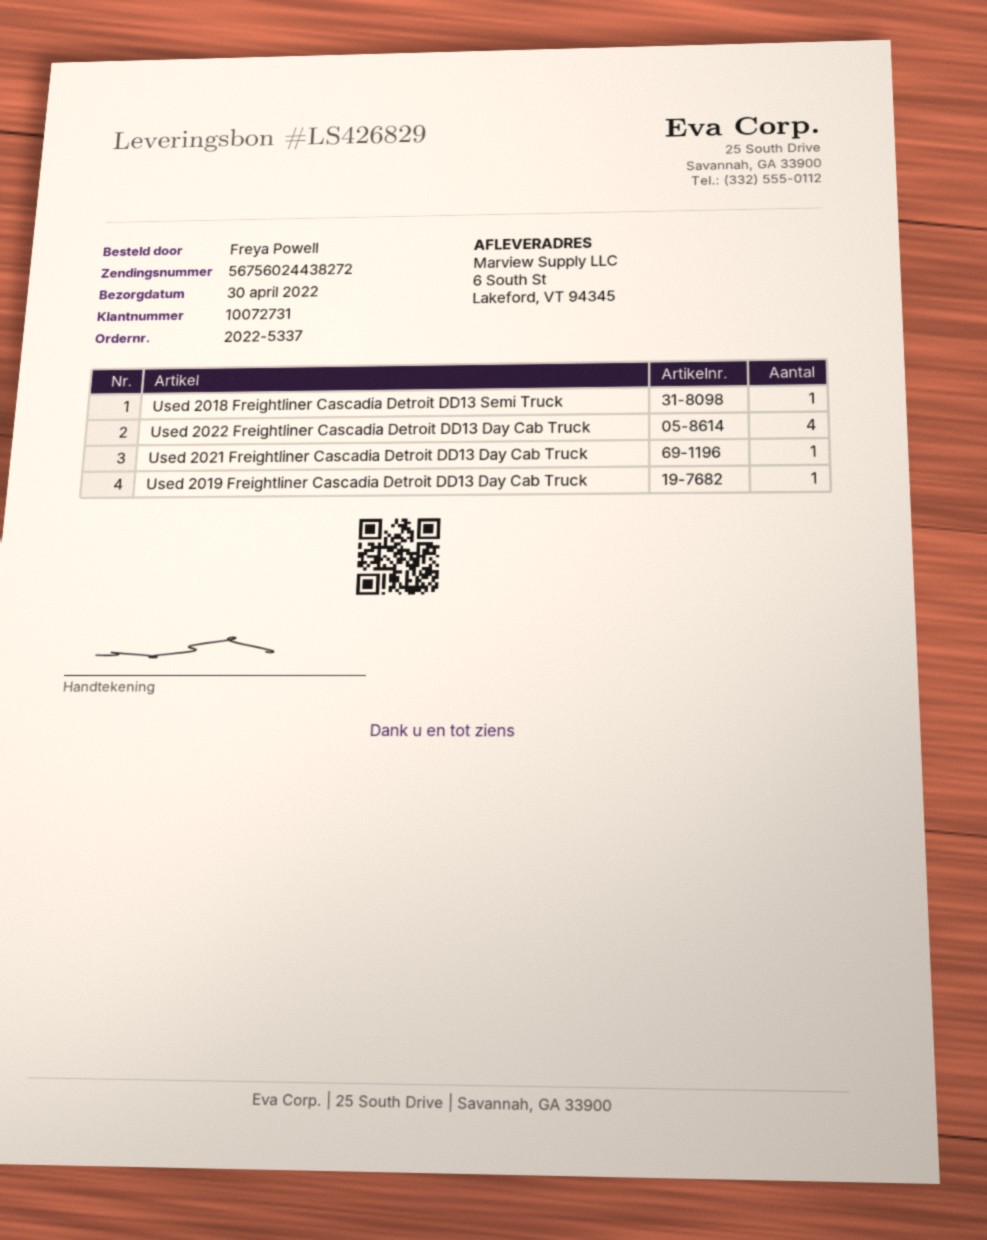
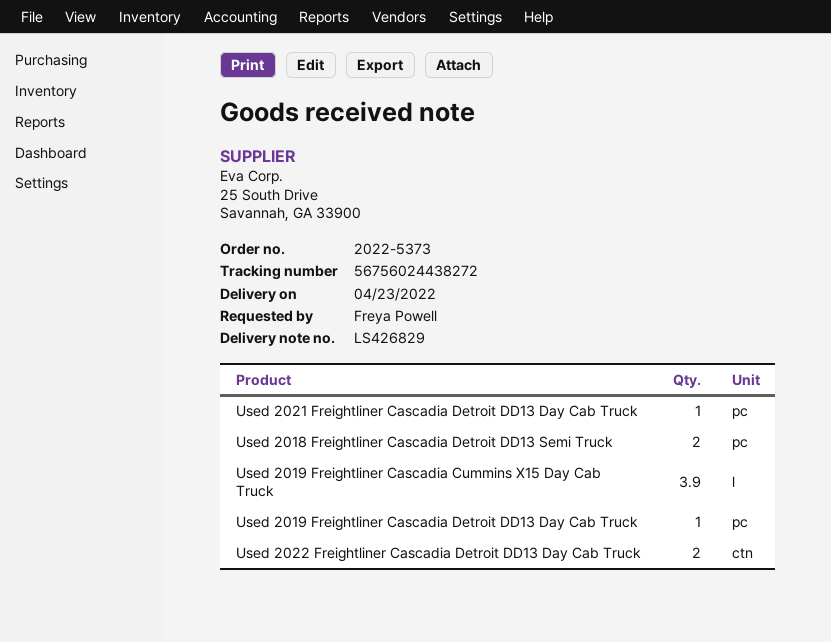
order number: 2022-5337 -> 2022-5373
delivery date: 2022-04-30 -> 2022-04-23
Used 2018 Freightliner Cascadia Detroit DD13 Semi Truck: 1 -> 2
Used 2022 Freightliner Cascadia Detroit DD13 Day Cab Truck: 4 -> 2
Used 2019 Freightliner Cascadia Cummins X15 Day Cab Truck: none -> 3.9

